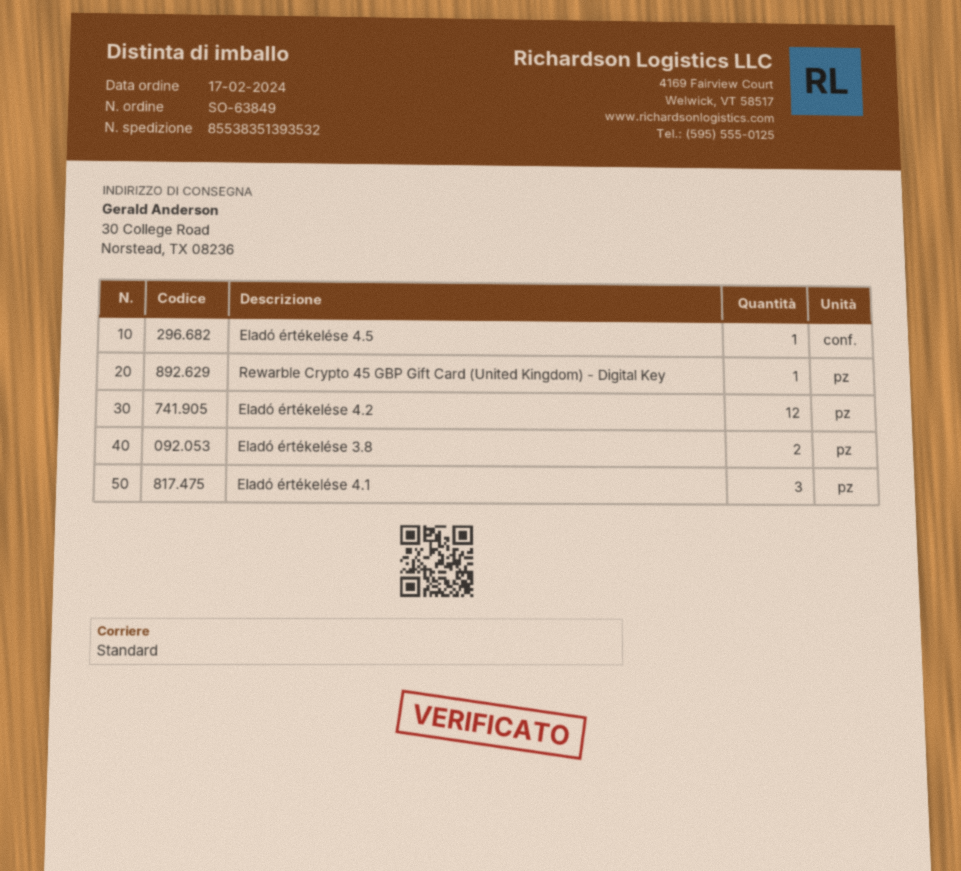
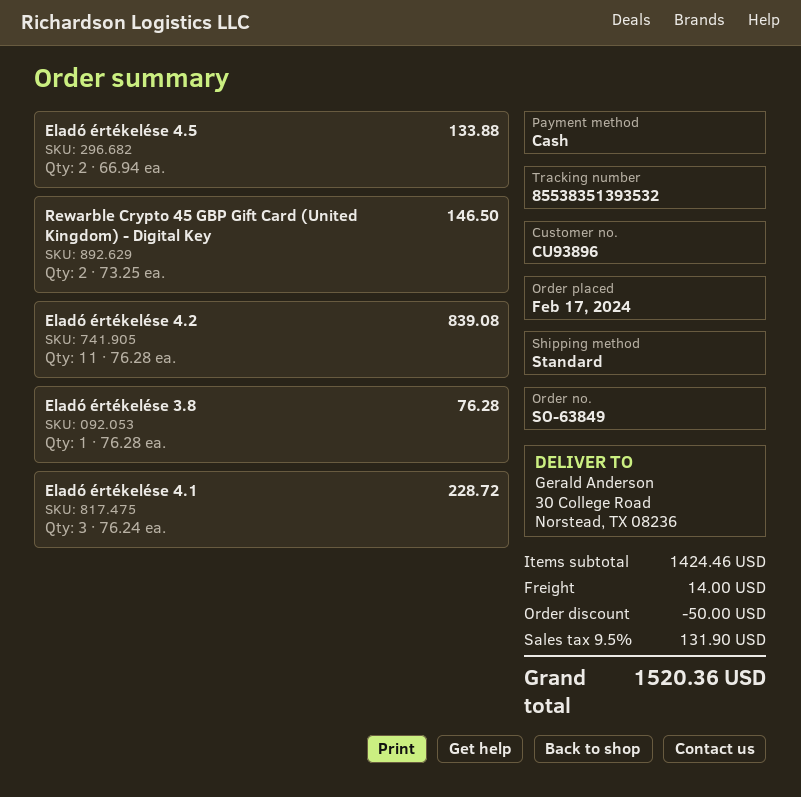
Eladó értékelése 4.5: 1 -> 2
Rewarble Crypto 45 GBP Gift Card (United Kingdom) - Digital Key: 1 -> 2
Eladó értékelése 4.2: 12 -> 11
Eladó értékelése 3.8: 2 -> 1

